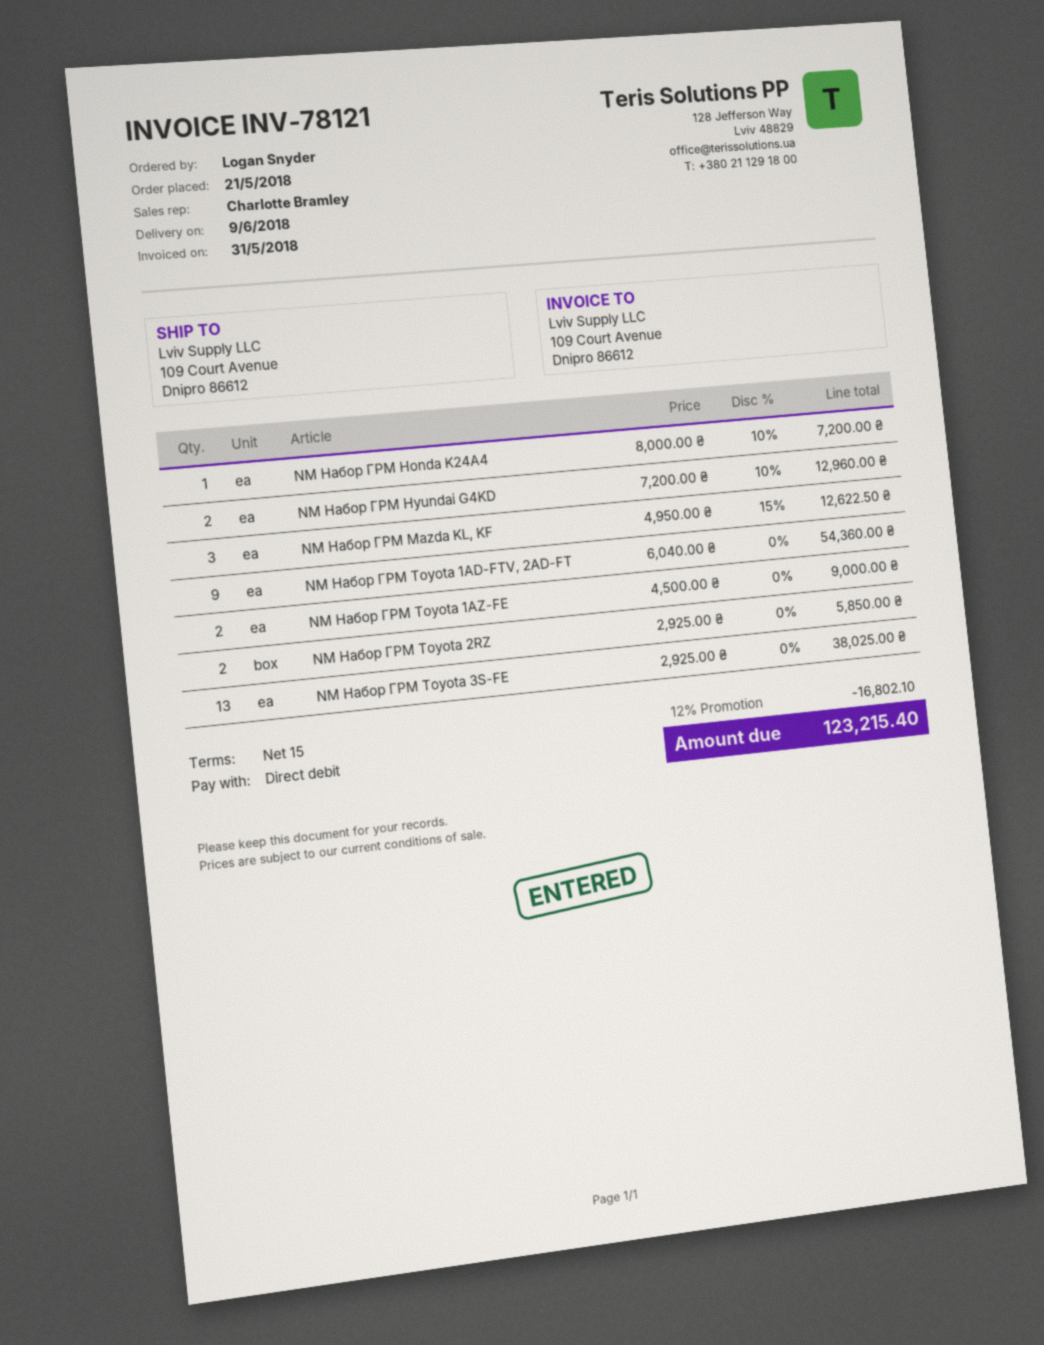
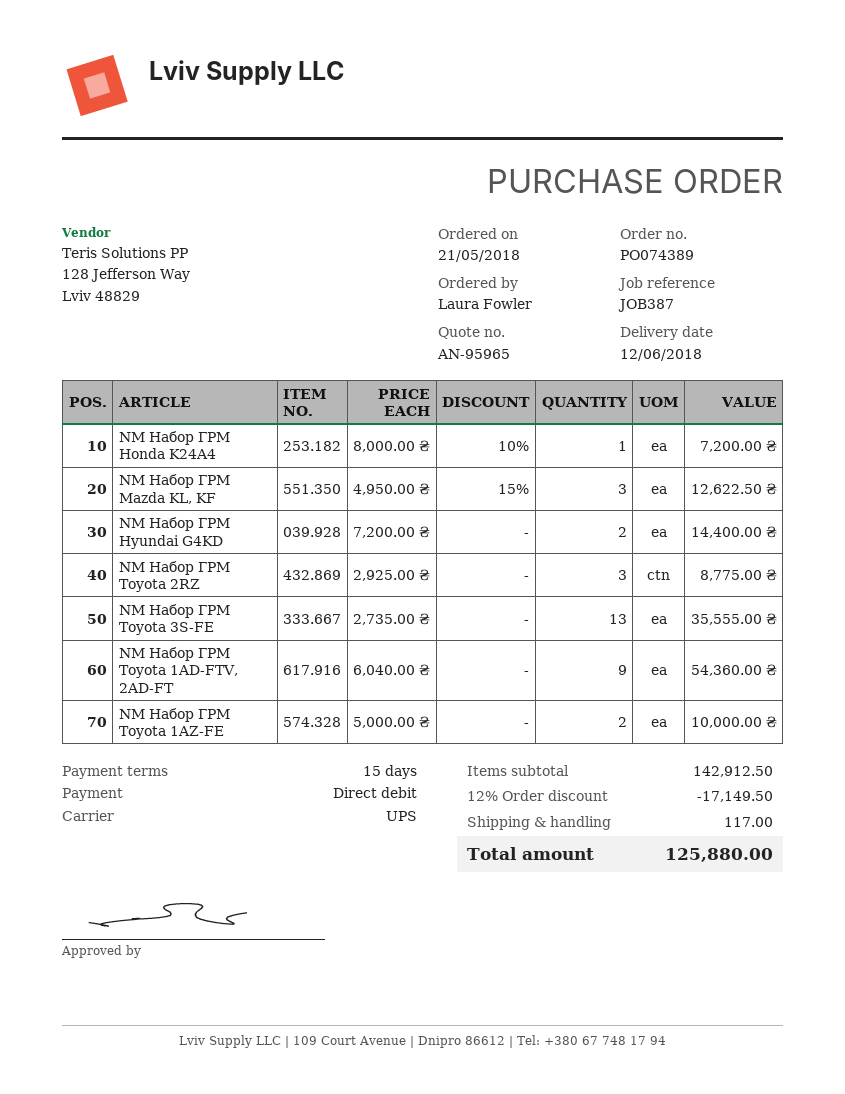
delivery date: 2018-06-09 -> 2018-06-12
ordered by: Logan Snyder -> Laura Fowler
NM Набор ГРМ Hyundai G4KD: 2 x 7200.00 - 10% = 12960.00 -> 2 x 7200.00 = 14400.00
NM Набор ГРМ Toyota 1AZ-FE: 2 x 4500.00 = 9000.00 -> 2 x 5000.00 = 10000.00
NM Набор ГРМ Toyota 2RZ: 2 x 2925.00 = 5850.00 -> 3 x 2925.00 = 8775.00
NM Набор ГРМ Toyota 3S-FE: 13 x 2925.00 = 38025.00 -> 13 x 2735.00 = 35555.00
discount: 12% = 16802.10 -> 12% = 17149.50
shipping: none -> 117.00
total: 123215.40 -> 125880.00

